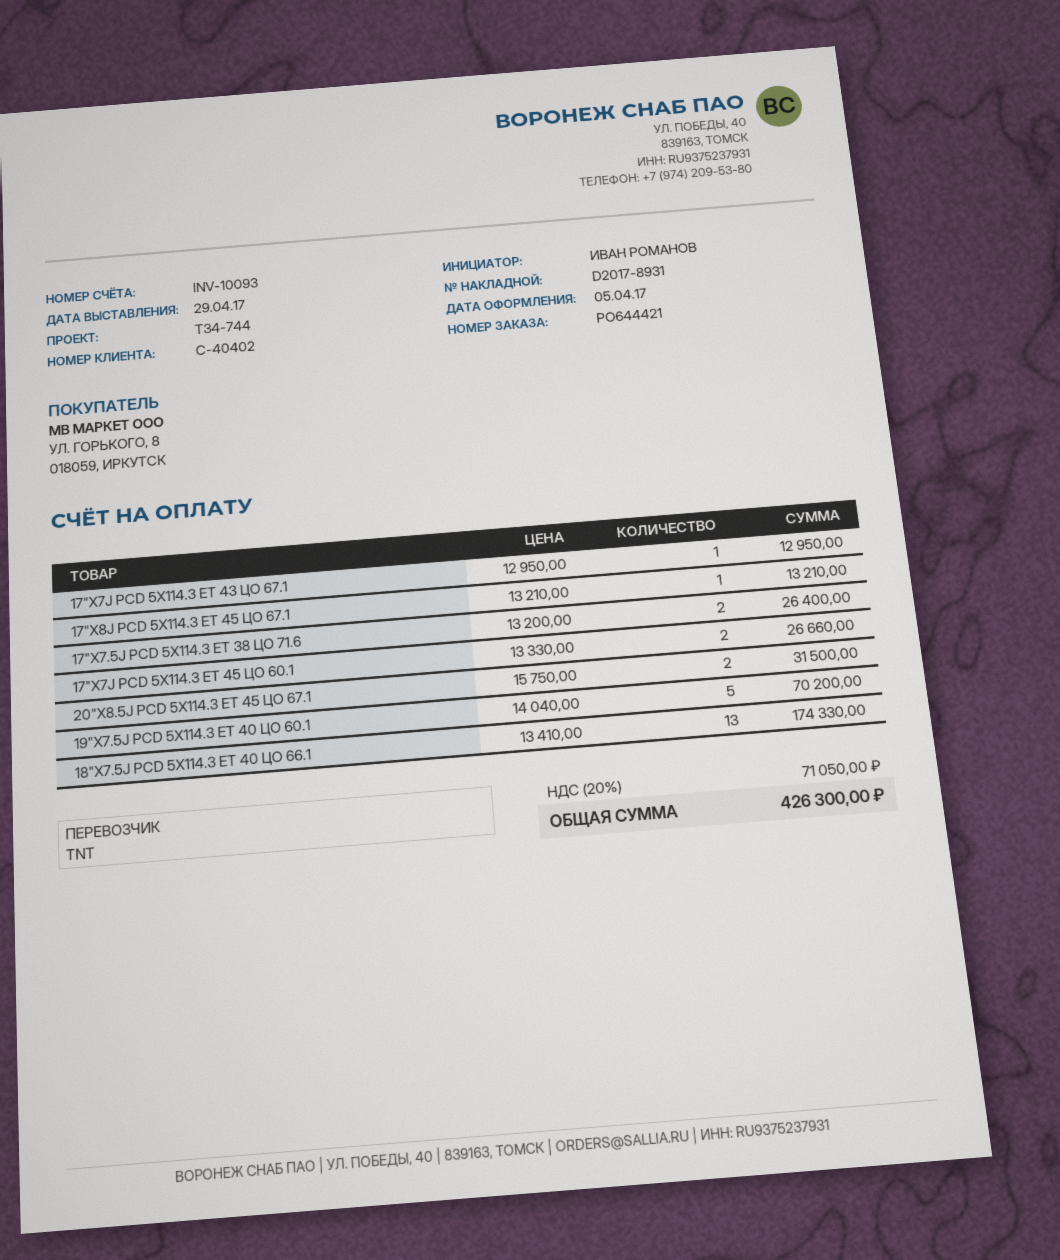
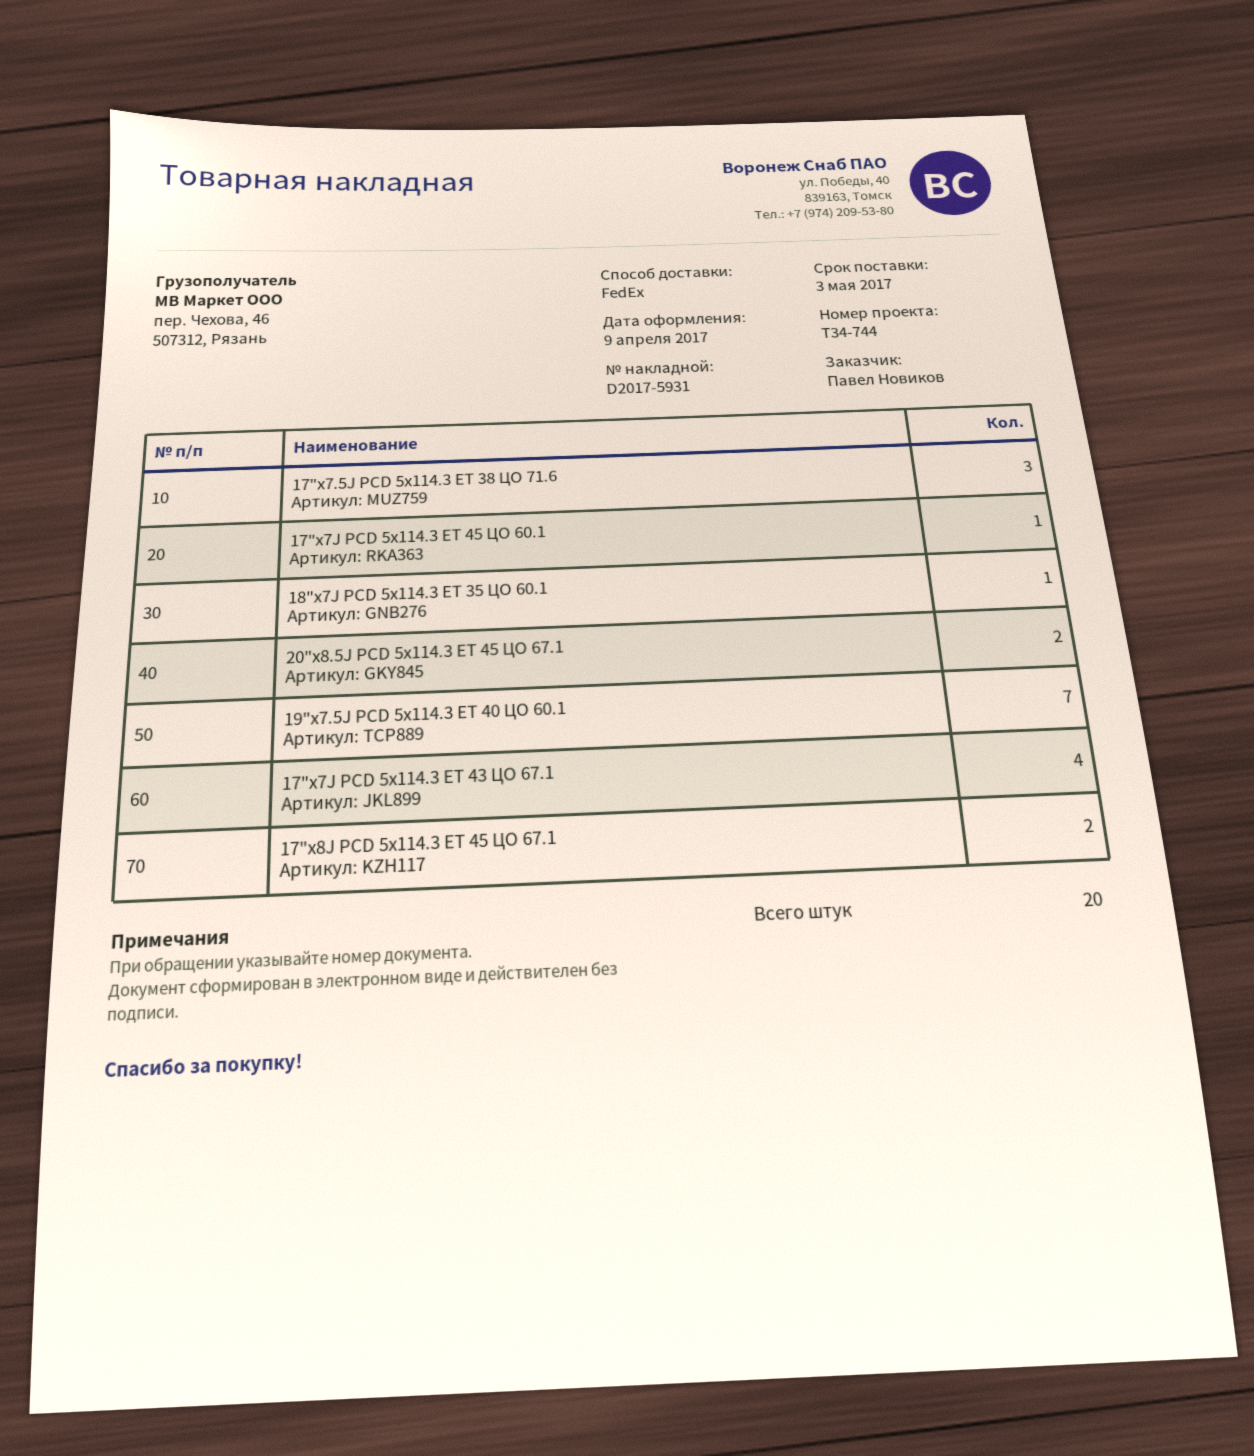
order date: 2017-04-05 -> 2017-04-09
delivery note number: D2017-8931 -> D2017-5931
ordered by: ИВАН РОМАНОВ -> Павел Новиков
shipping method: TNT -> FedEx
17"X7J PCD 5X114.3 ЕТ 43 ЦО 67.1: 1 -> 4
17"X8J PCD 5X114.3 ЕТ 45 ЦО 67.1: 1 -> 2
17"X7.5J PCD 5X114.3 ЕТ 38 ЦО 71.6: 2 -> 3
17"X7J PCD 5X114.3 ЕТ 45 ЦО 60.1: 2 -> 1
19"X7.5J PCD 5X114.3 ЕТ 40 ЦО 60.1: 5 -> 7
18"X7.5J PCD 5X114.3 ЕТ 40 ЦО 66.1: 13 -> none
18"x7J PCD 5x114.3 ЕТ 35 ЦО 60.1: none -> 1

